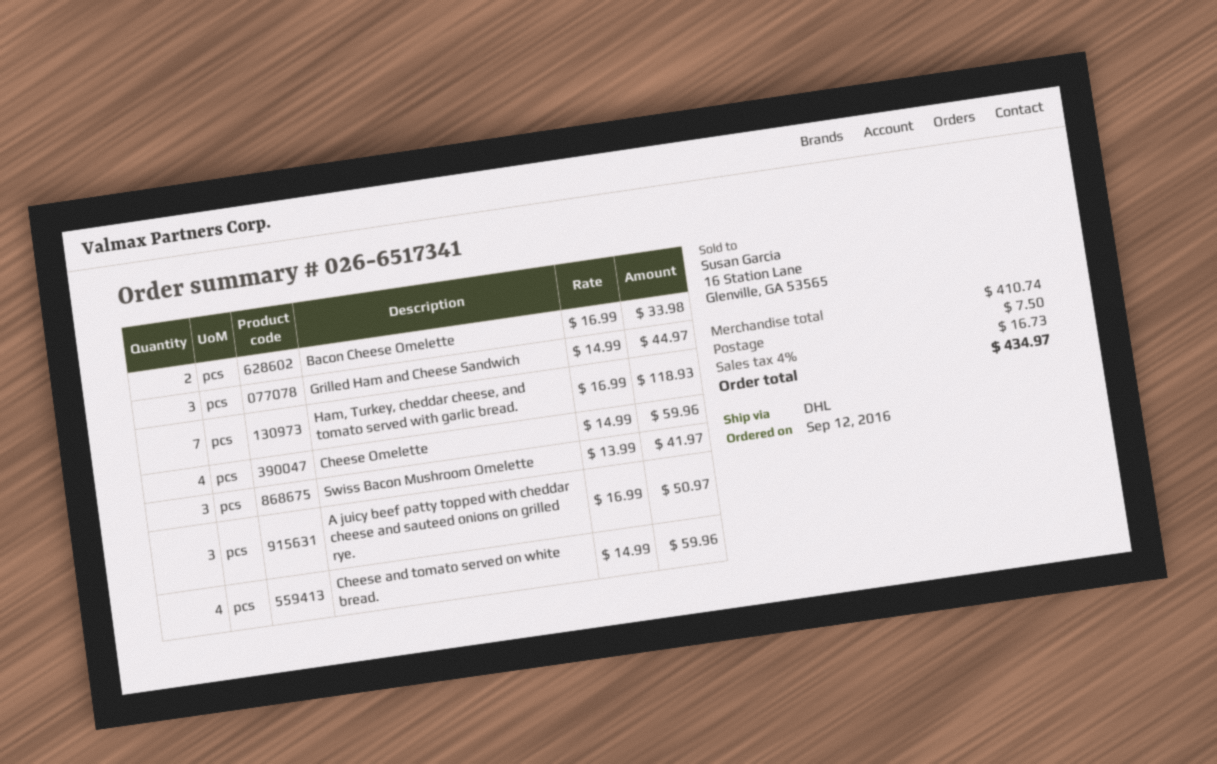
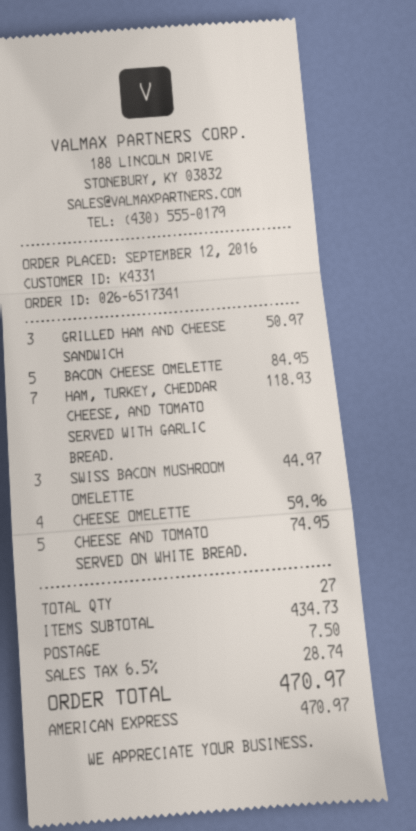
Bacon Cheese Omelette: 2 for 33.98 -> 5 for 84.95
Grilled Ham and Cheese Sandwich: 3 for 44.97 -> 3 for 50.97
Swiss Bacon Mushroom Omelette: 3 for 41.97 -> 3 for 44.97
A juicy beef patty topped with cheddar cheese and sauteed onions on grilled rye.: 3 for 50.97 -> none
Cheese and tomato served on white bread.: 4 for 59.96 -> 5 for 74.95
subtotal: 410.74 -> 434.73
tax: 4% = 16.73 -> 6.5% = 28.74
total: 434.97 -> 470.97

